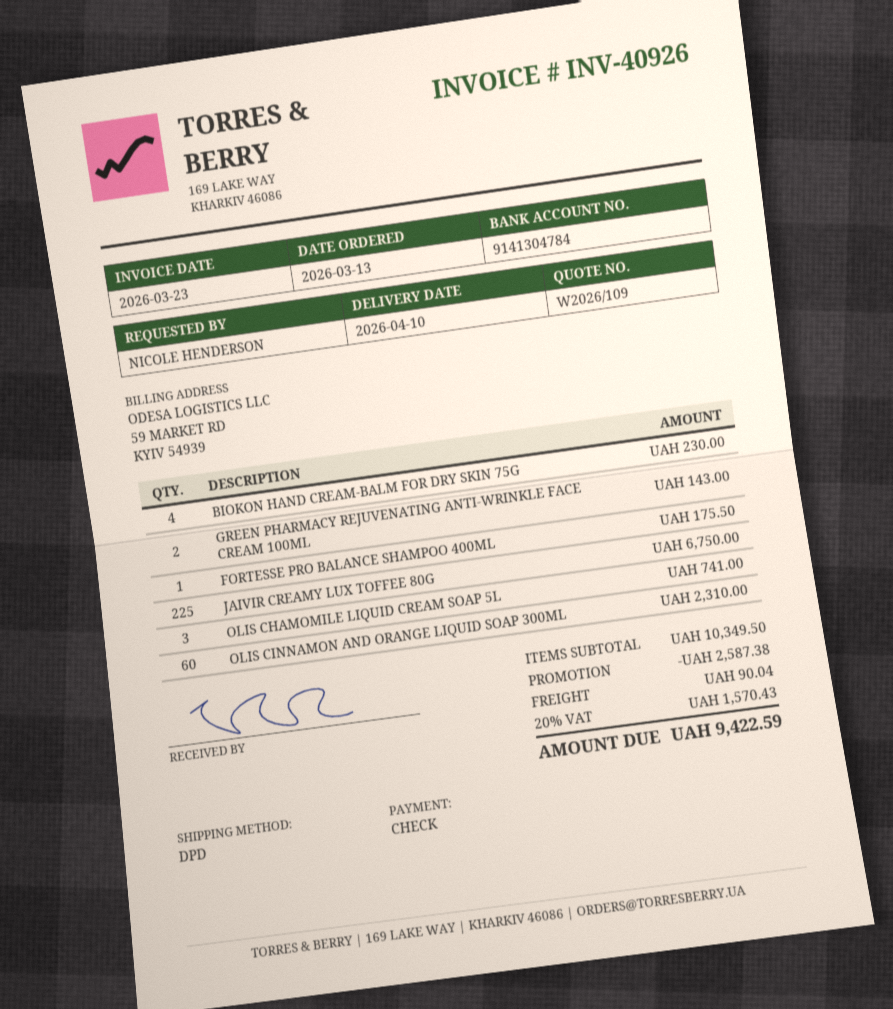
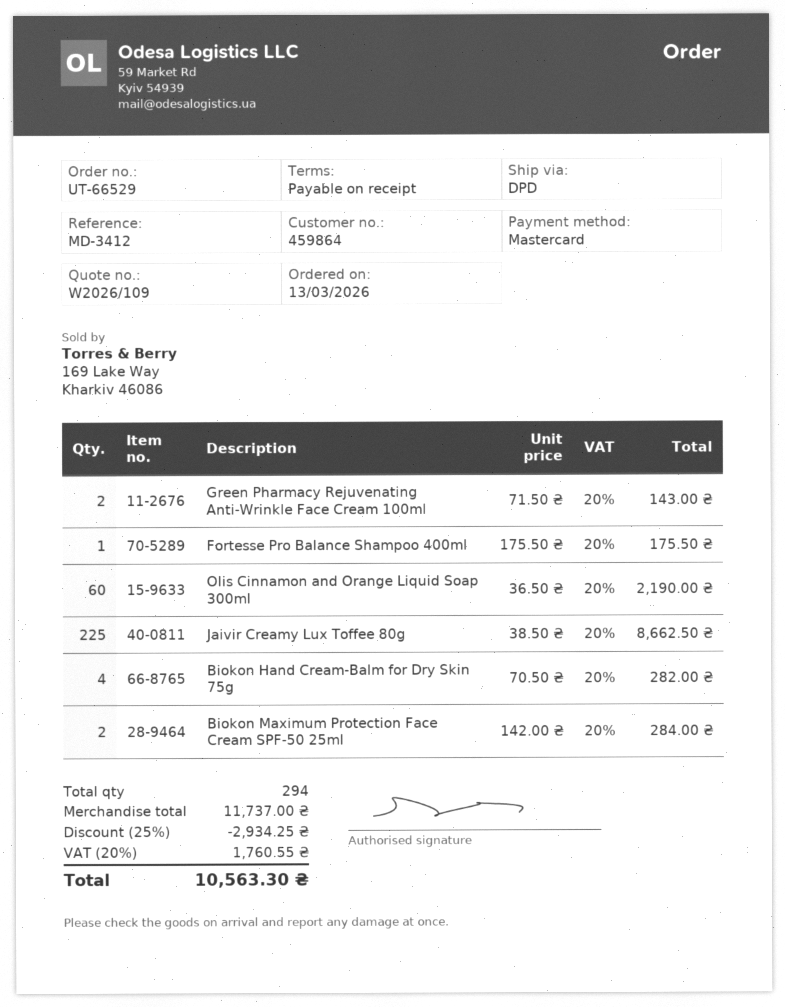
payment method: cheque -> Mastercard
BIOKON HAND CREAM-BALM FOR DRY SKIN 75G: 4 for 230.00 -> 4 for 282.00
JAIVIR CREAMY LUX TOFFEE 80G: 225 for 6750.00 -> 225 for 8662.50
OLIS CHAMOMILE LIQUID CREAM SOAP 5L: 3 for 741.00 -> none
OLIS CINNAMON AND ORANGE LIQUID SOAP 300ML: 60 for 2310.00 -> 60 for 2190.00
Biokon Maximum Protection Face Cream SPF-50 25ml: none -> 2 for 284.00
subtotal: 10349.50 -> 11737.00
discount: 2587.38 -> 2934.25
shipping: 90.04 -> none
tax: 20% = 1570.43 -> 20% = 1760.55
total: 9422.59 -> 10563.30

